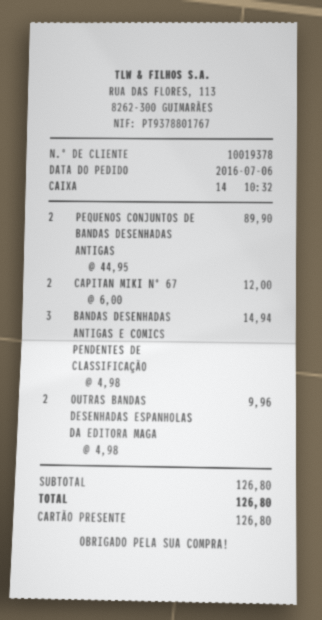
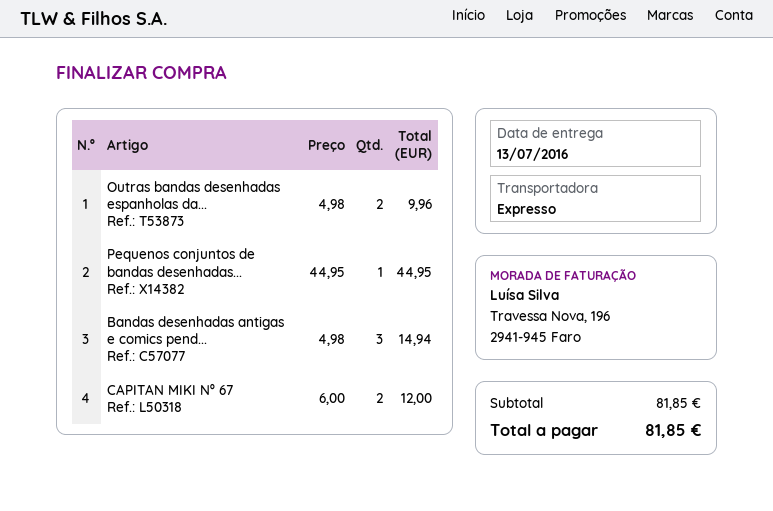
PEQUENOS CONJUNTOS DE BANDAS DESENHADAS ANTIGAS: 2 x 44.95 = 89.90 -> 1 x 44.95 = 44.95
subtotal: 126.80 -> 81.85
total: 126.80 -> 81.85

